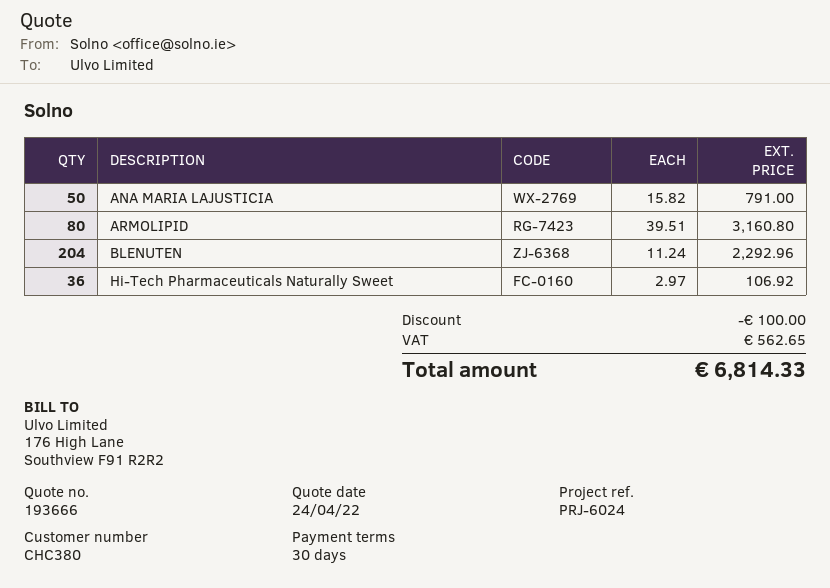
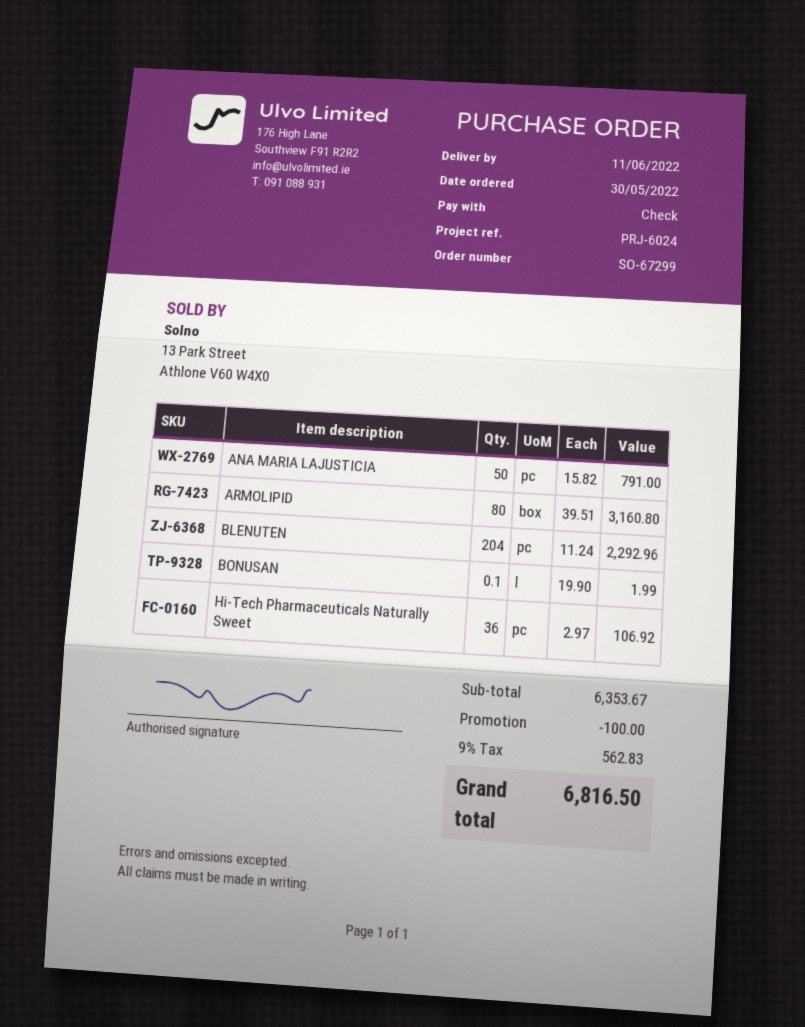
BONUSAN: none -> 0.1 x 19.90 = 1.99
tax: 562.65 -> 562.83
total: 6814.33 -> 6816.50

